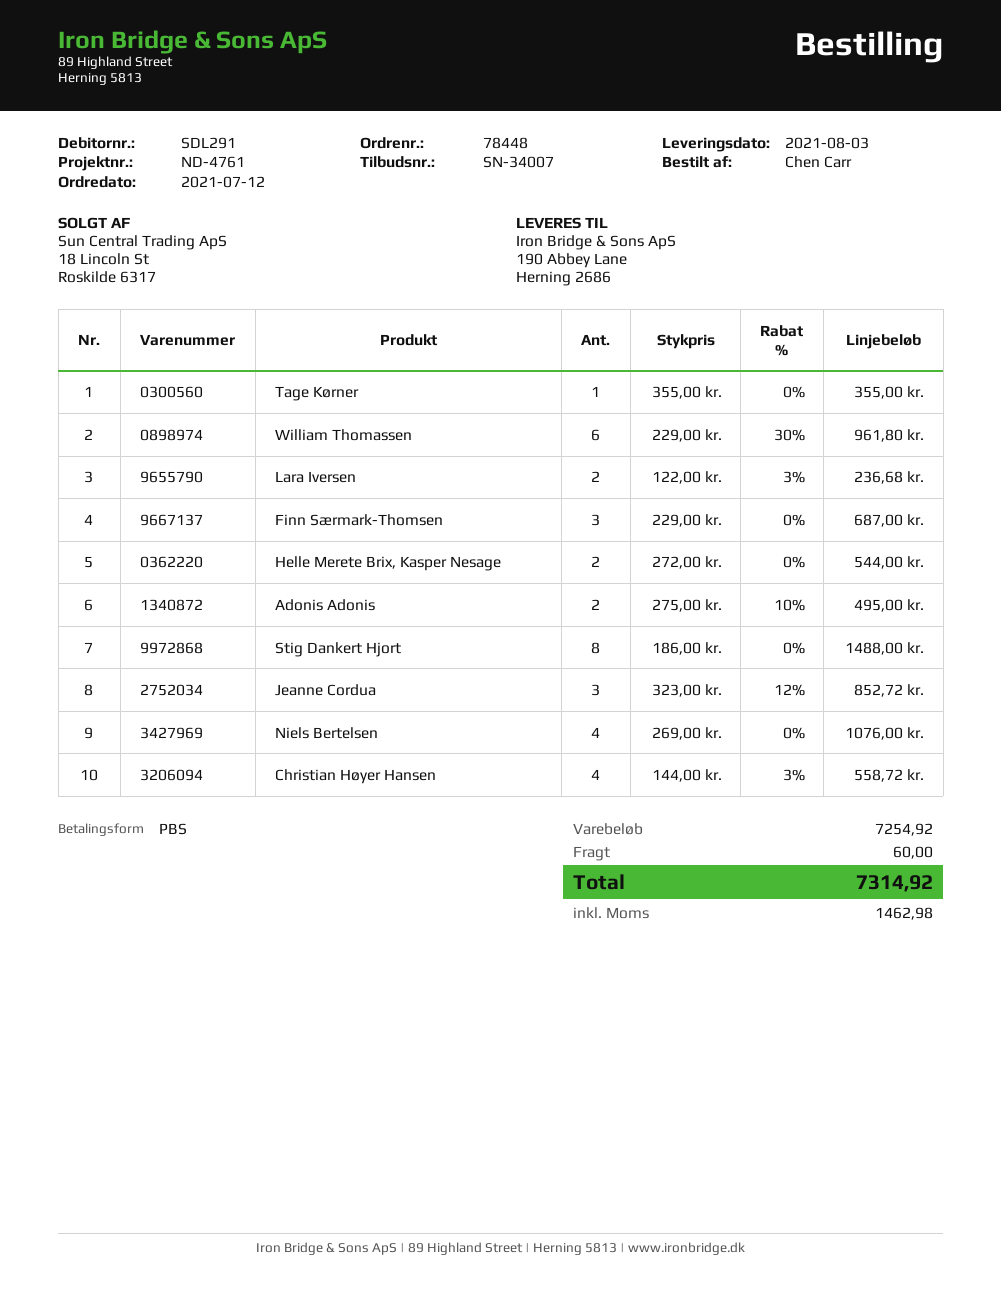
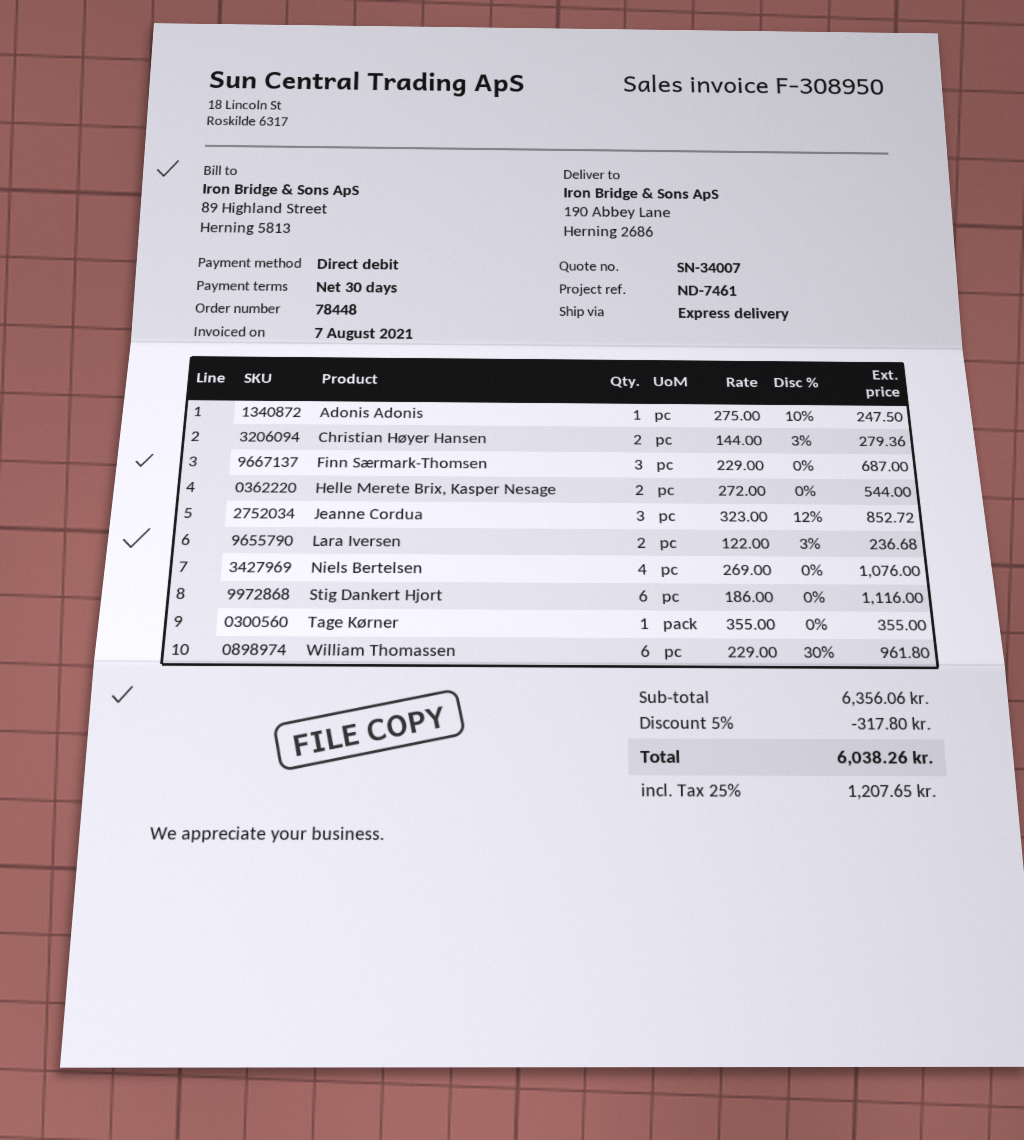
reference: ND-4761 -> ND-7461
Adonis Adonis: 2 x 275.00 - 10% = 495.00 -> 1 x 275.00 - 10% = 247.50
Stig Dankert Hjort: 8 x 186.00 = 1488.00 -> 6 x 186.00 = 1116.00
Christian Høyer Hansen: 4 x 144.00 - 3% = 558.72 -> 2 x 144.00 - 3% = 279.36
subtotal: 7254.92 -> 6356.06
discount: none -> 5% = 317.80
shipping: 60.00 -> none
tax: 1462.98 -> 1207.65
total: 7314.92 -> 6038.26

